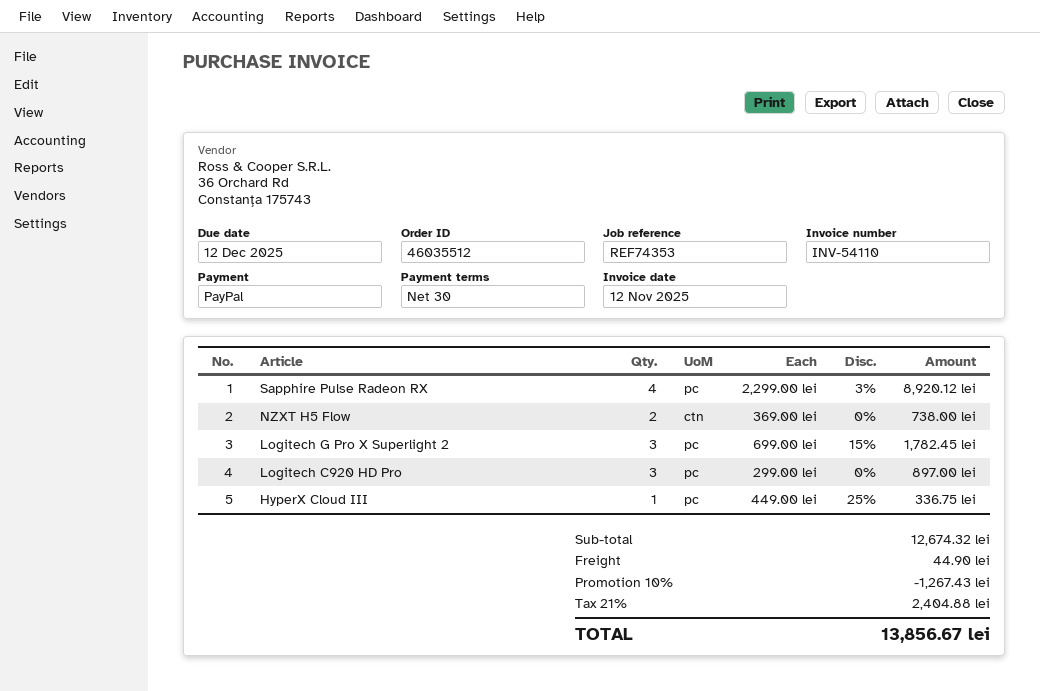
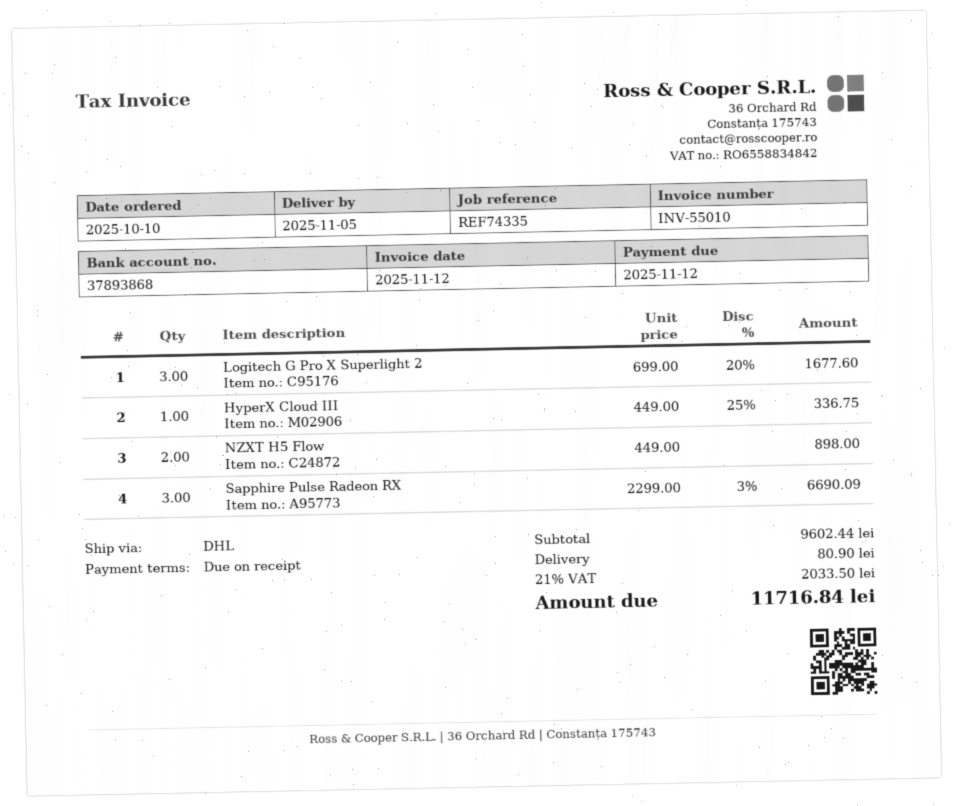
invoice number: INV-54110 -> INV-55010
payment terms: 30 days -> on receipt
due date: 2025-12-12 -> 2025-11-12
reference: REF74353 -> REF74335
Sapphire Pulse Radeon RX: 4 x 2299.00 - 3% = 8920.12 -> 3 x 2299.00 - 3% = 6690.09
NZXT H5 Flow: 2 x 369.00 = 738.00 -> 2 x 449.00 = 898.00
Logitech G Pro X Superlight 2: 3 x 699.00 - 15% = 1782.45 -> 3 x 699.00 - 20% = 1677.60
Logitech C920 HD Pro: 3 x 299.00 = 897.00 -> none
subtotal: 12674.32 -> 9602.44
discount: 10% = 1267.43 -> none
shipping: 44.90 -> 80.90
tax: 21% = 2404.88 -> 21% = 2033.50
total: 13856.67 -> 11716.84

